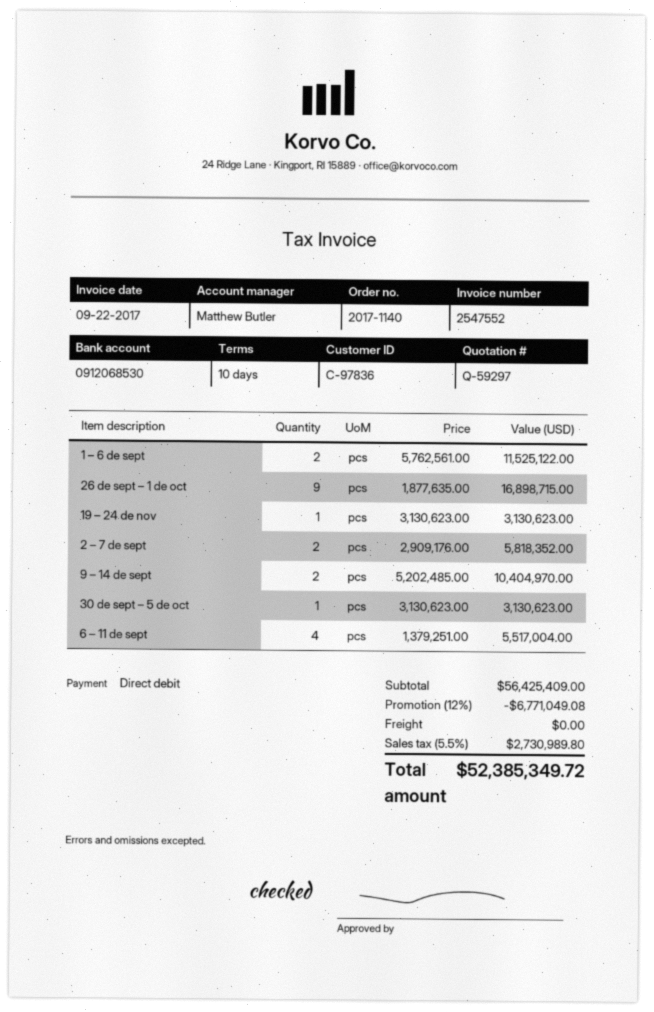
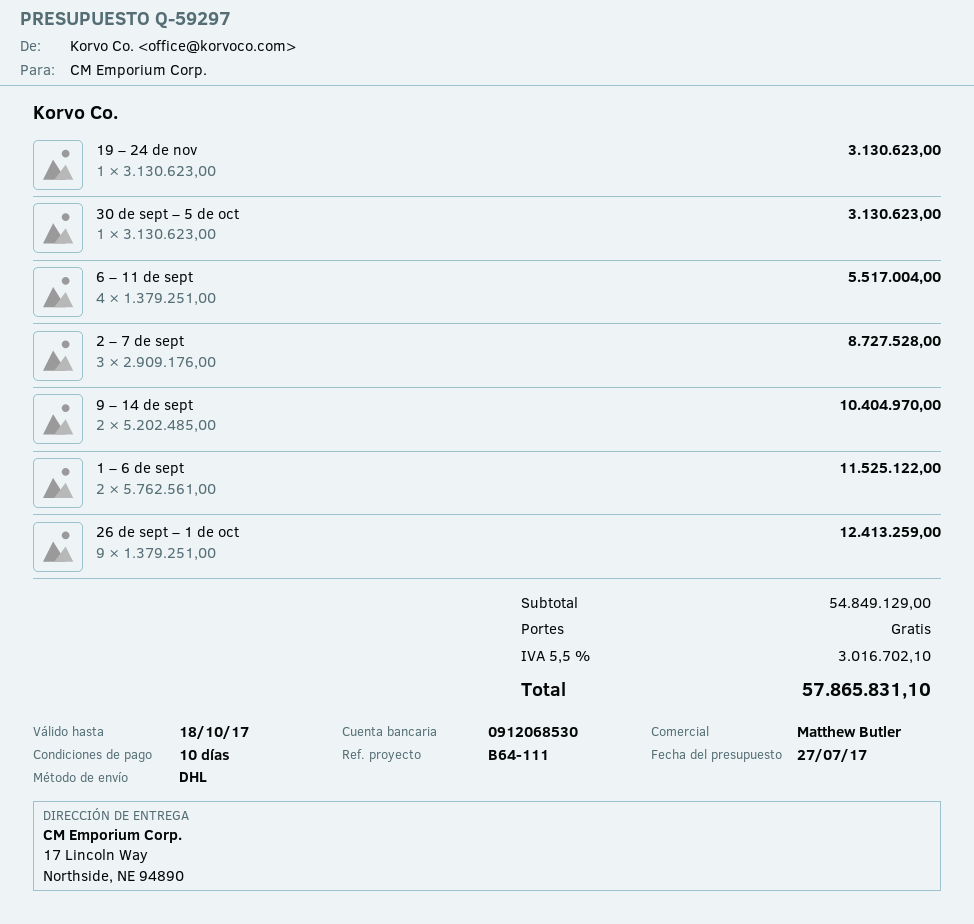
26 de sept – 1 de oct: 9 x 1877635.00 = 16898715.00 -> 9 x 1379251.00 = 12413259.00
2 – 7 de sept: 2 x 2909176.00 = 5818352.00 -> 3 x 2909176.00 = 8727528.00
subtotal: 56425409.00 -> 54849129.00
discount: 12% = 6771049.08 -> none
tax: 5.5% = 2730989.80 -> 5.5% = 3016702.10
total: 52385349.72 -> 57865831.10

